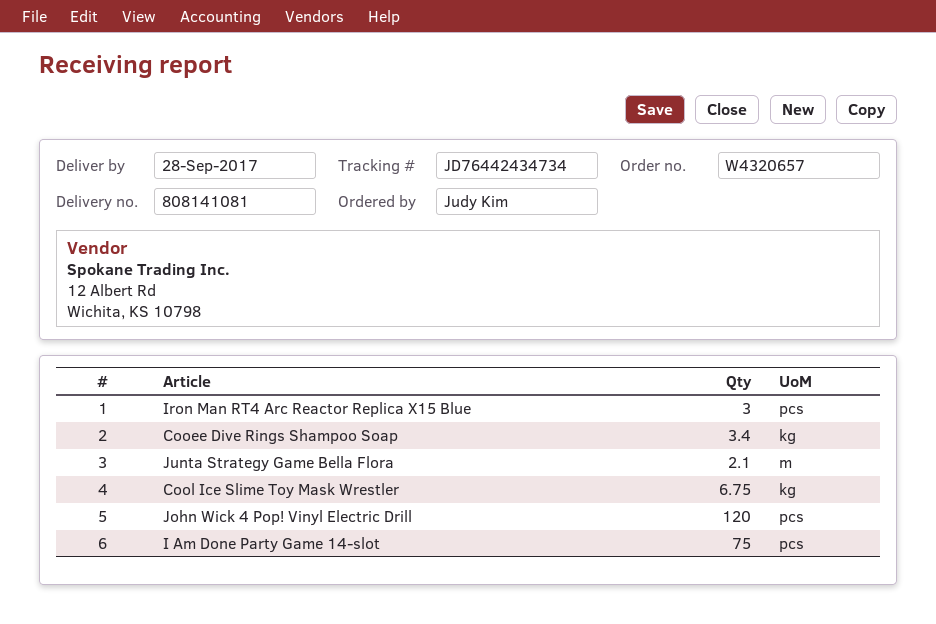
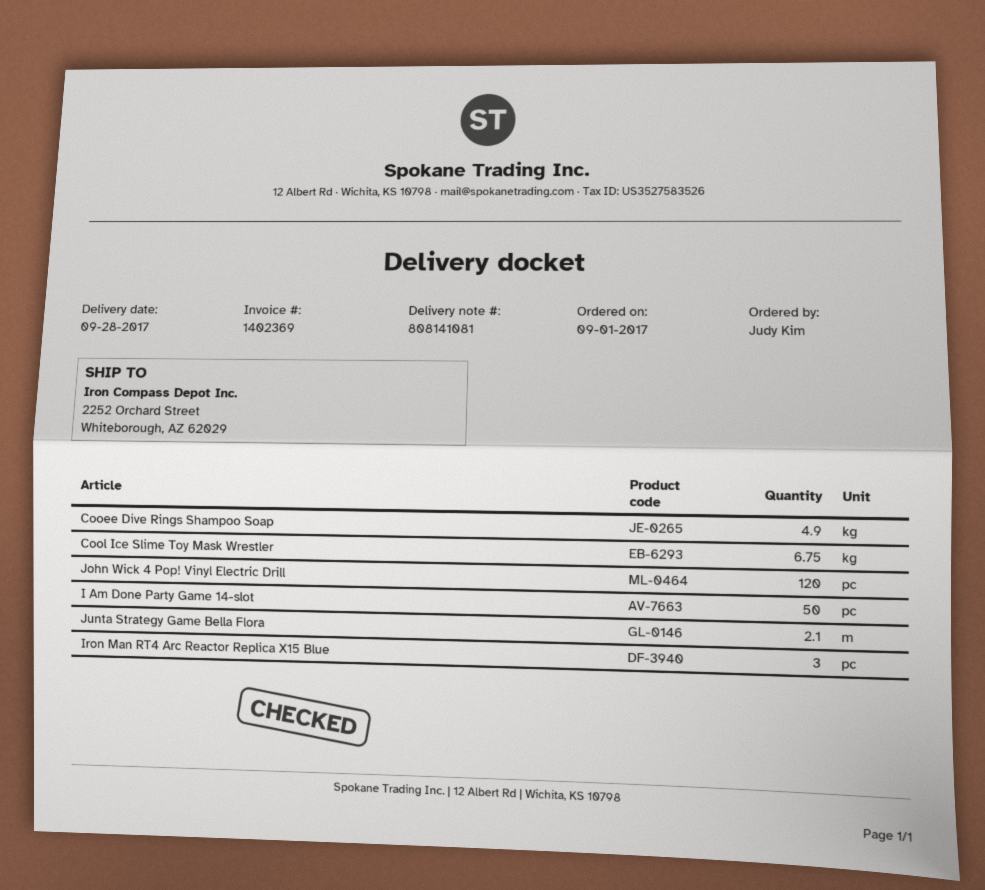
Cooee Dive Rings Shampoo Soap: 3.4 -> 4.9
I Am Done Party Game 14-slot: 75 -> 50

